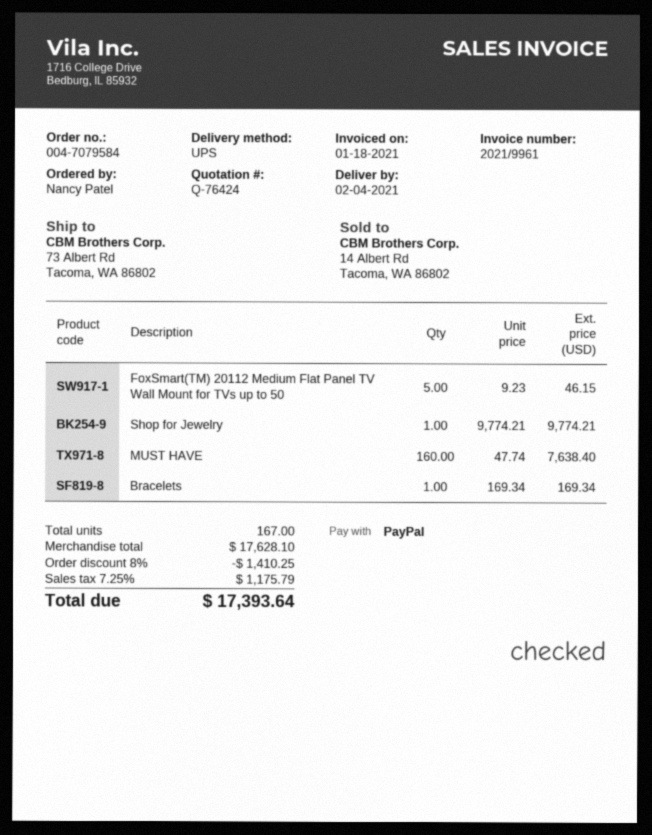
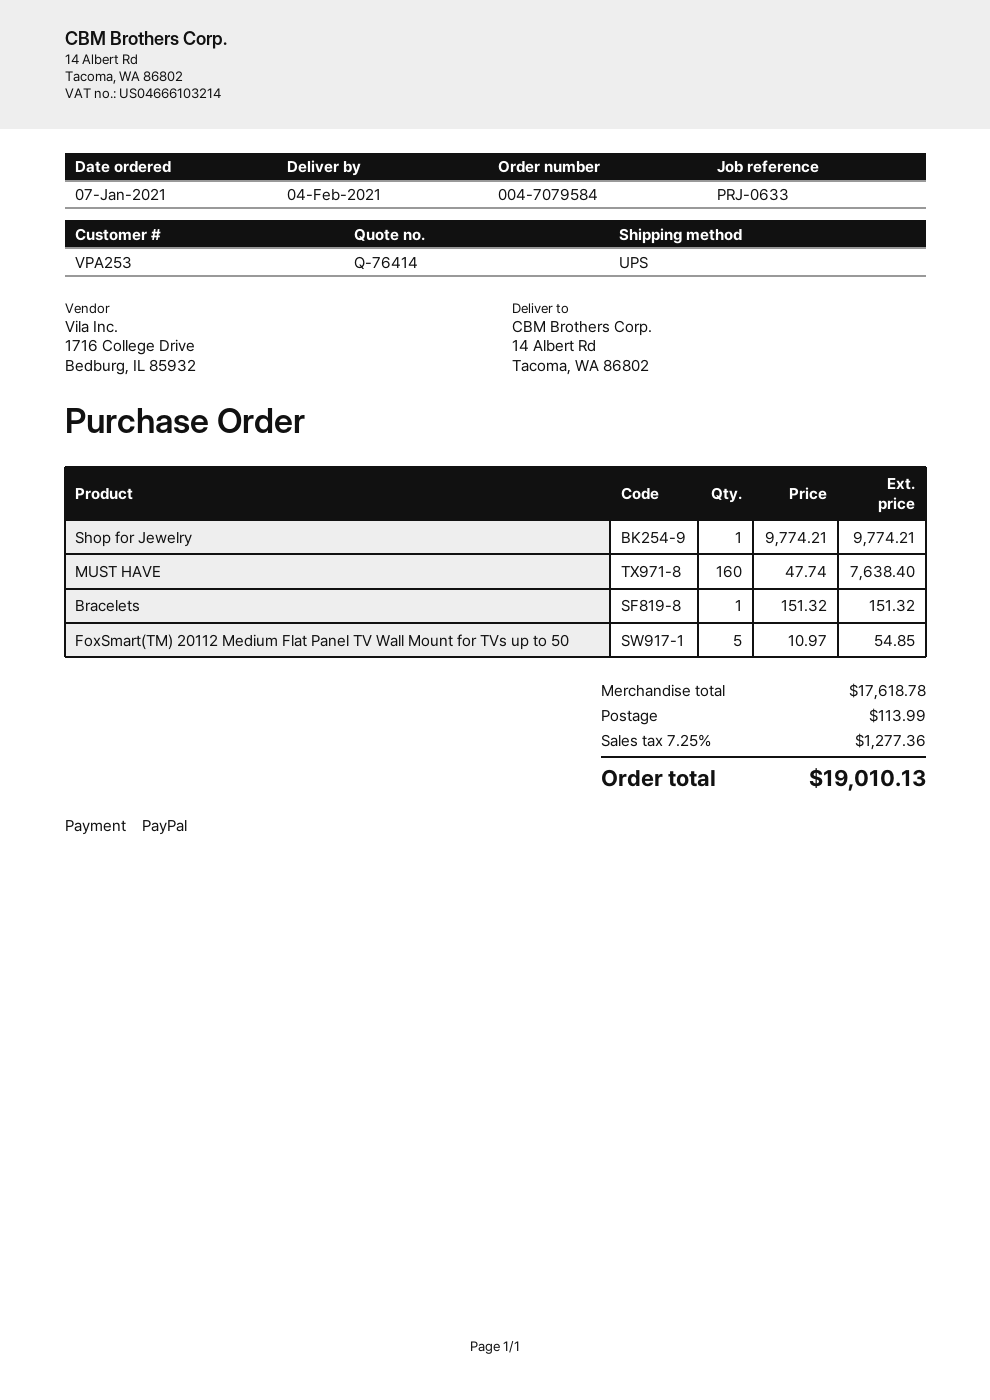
quote number: Q-76424 -> Q-76414
ship to: 73 Albert Rd, Tacoma, WA 86802 -> 14 Albert Rd, Tacoma, WA 86802
FoxSmart(TM) 20112 Medium Flat Panel TV Wall Mount for TVs up to 50: 5 x 9.23 = 46.15 -> 5 x 10.97 = 54.85
Bracelets: 1 x 169.34 = 169.34 -> 1 x 151.32 = 151.32
subtotal: 17628.10 -> 17618.78
discount: 8% = 1410.25 -> none
shipping: none -> 113.99
tax: 7.25% = 1175.79 -> 7.25% = 1277.36
total: 17393.64 -> 19010.13

